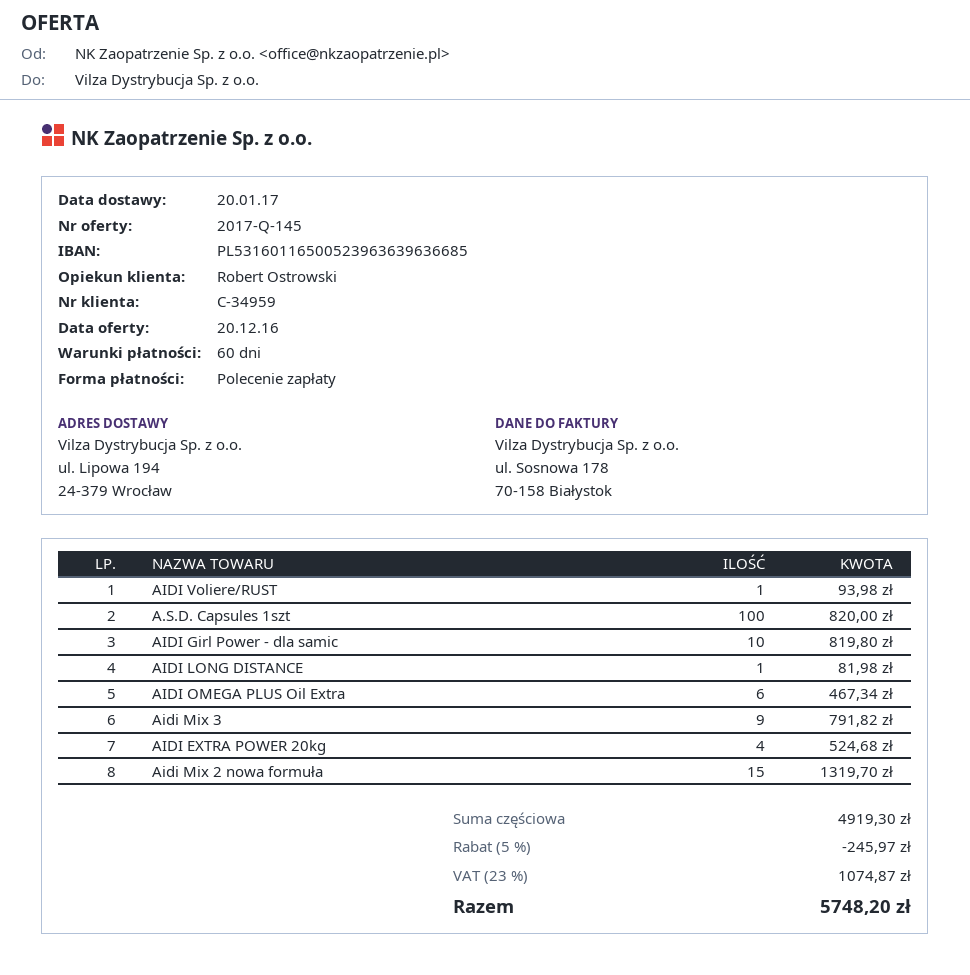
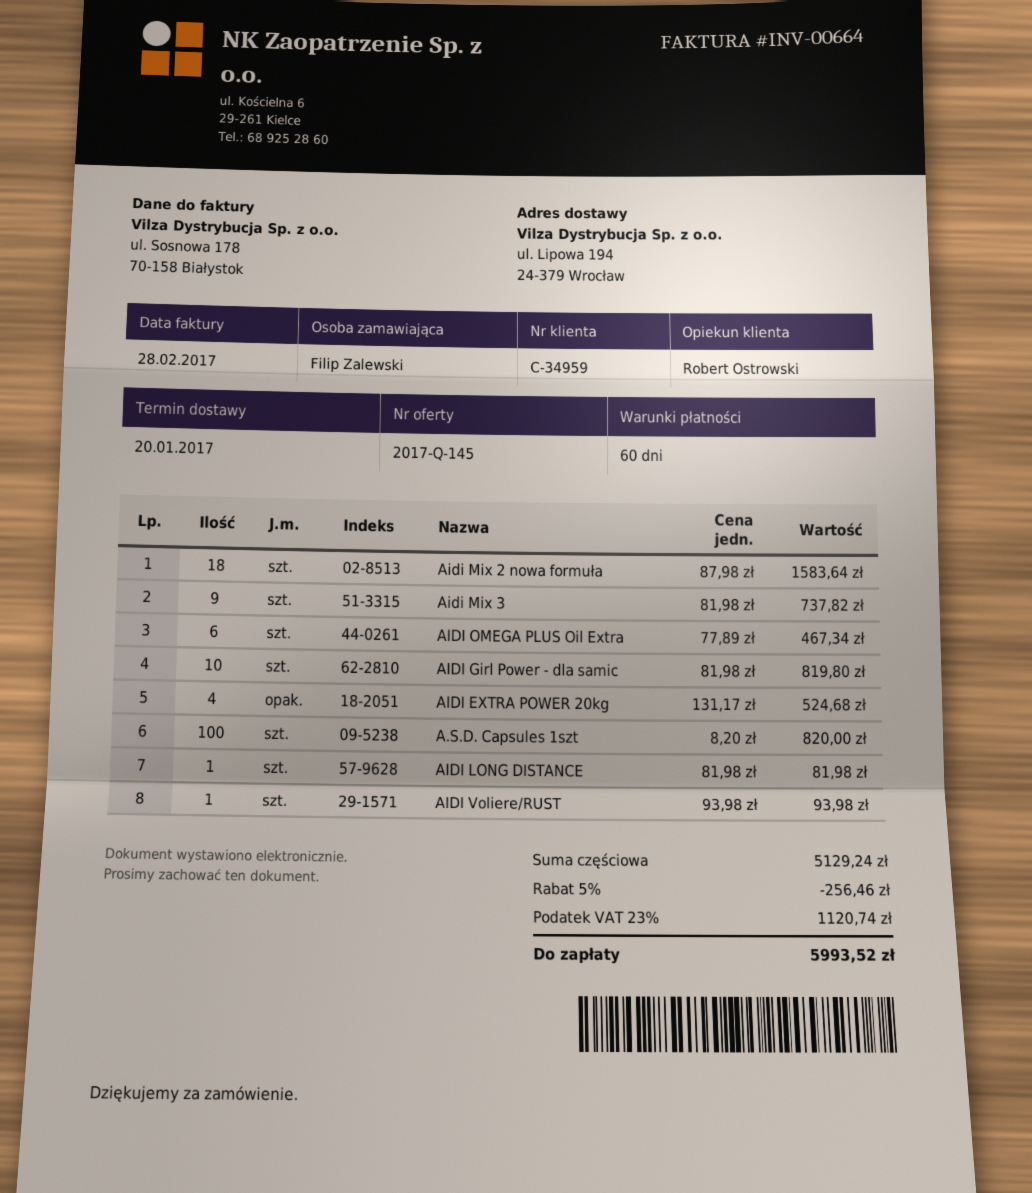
Aidi Mix 3: 9 for 791.82 -> 9 for 737.82
Aidi Mix 2 nowa formuła: 15 for 1319.70 -> 18 for 1583.64
subtotal: 4919.30 -> 5129.24
discount: 5% = 245.97 -> 5% = 256.46
tax: 23% = 1074.87 -> 23% = 1120.74
total: 5748.20 -> 5993.52

